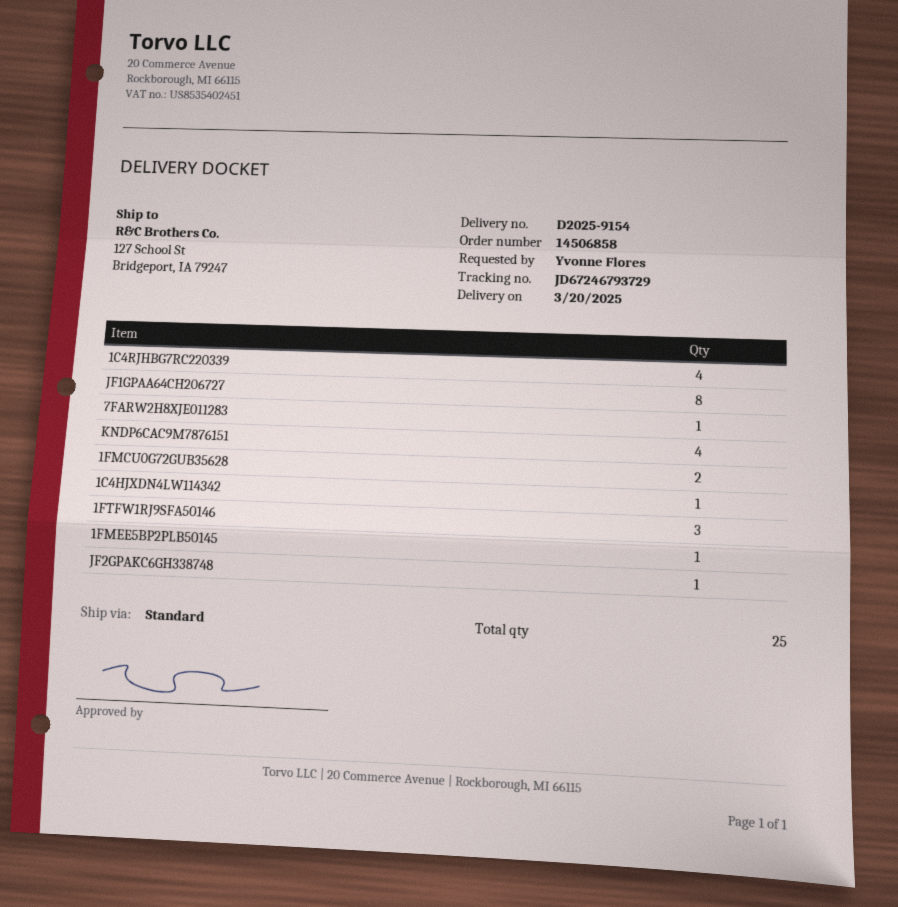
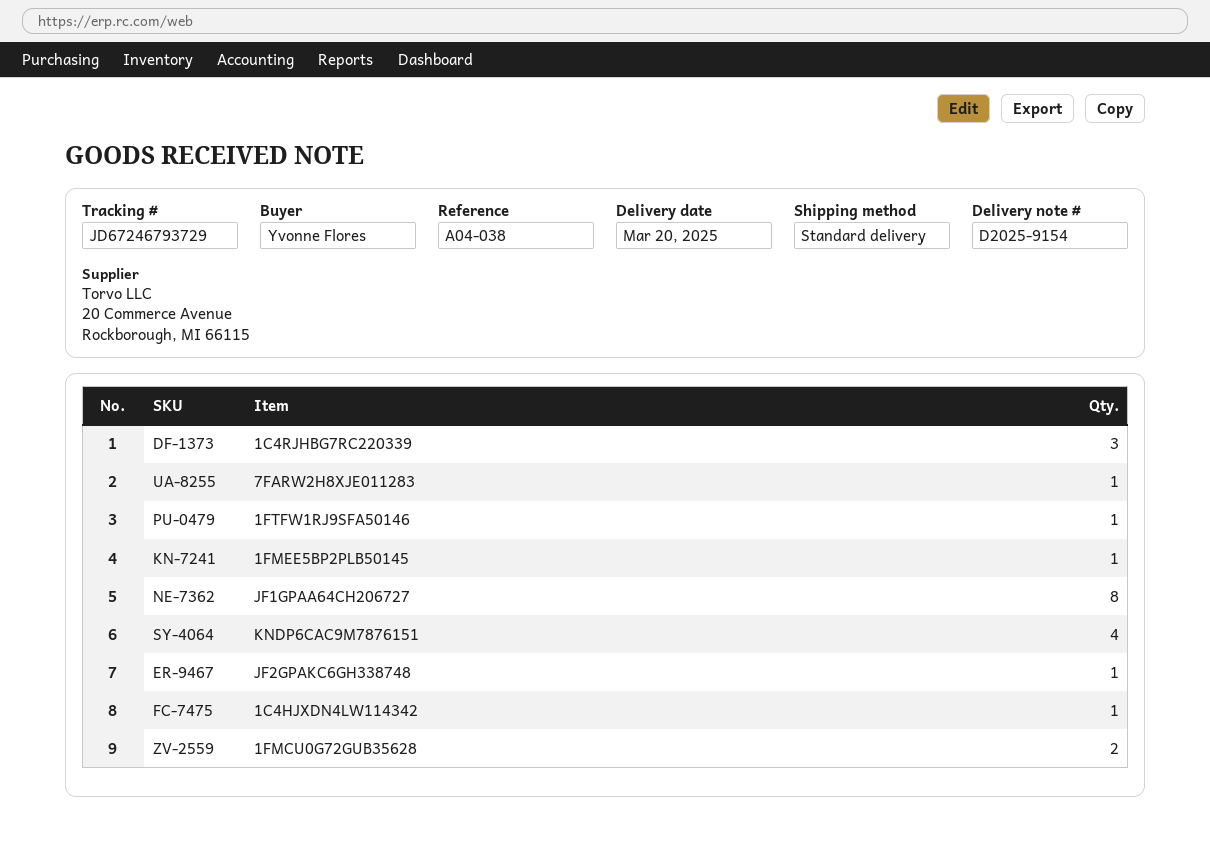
1C4RJHBG7RC220339: 4 -> 3
1FTFW1RJ9SFA50146: 3 -> 1

